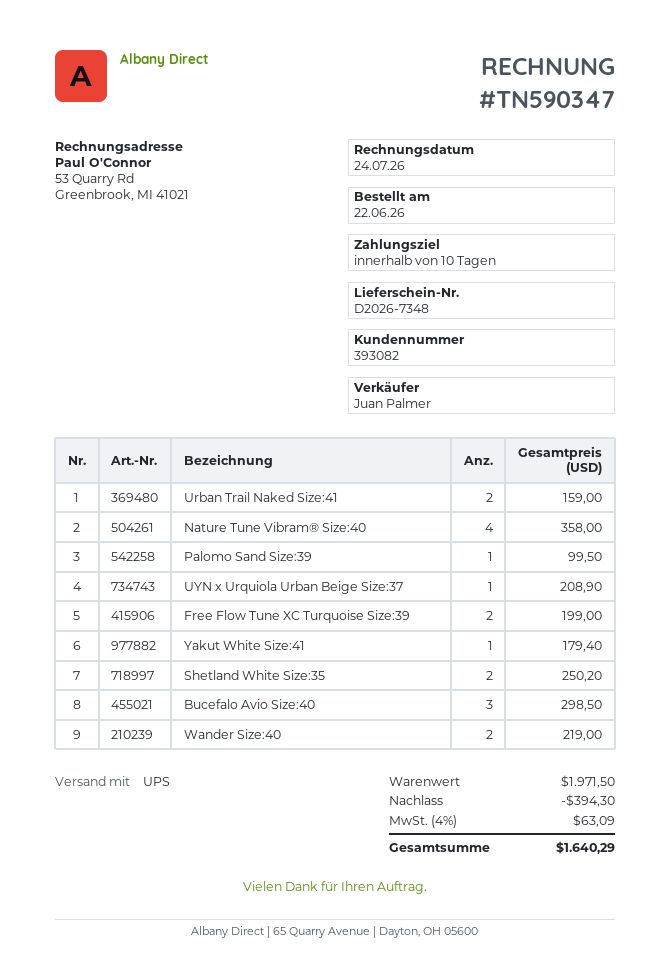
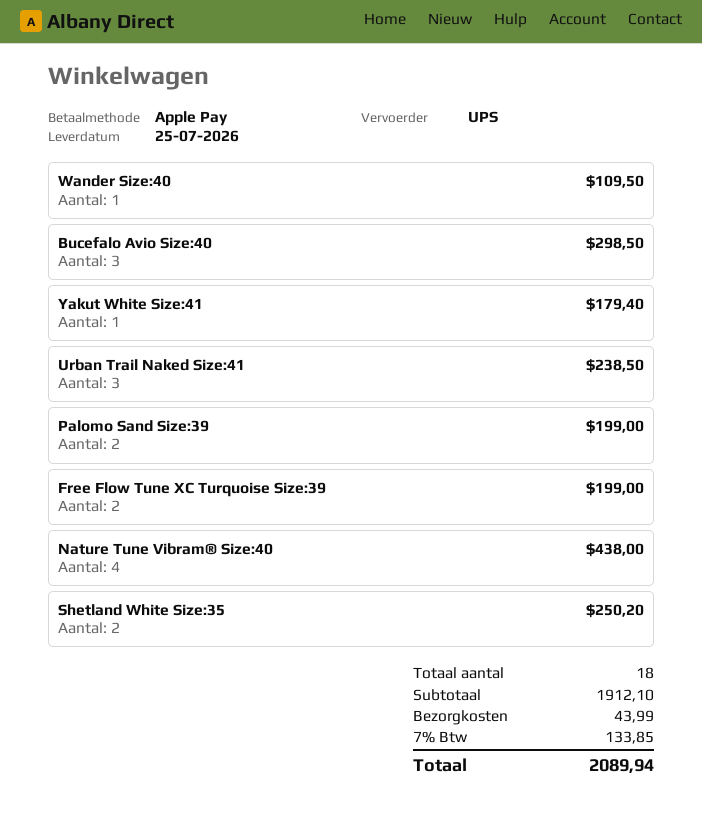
Urban Trail Naked Size:41: 2 for 159.00 -> 3 for 238.50
Nature Tune Vibram® Size:40: 4 for 358.00 -> 4 for 438.00
Palomo Sand Size:39: 1 for 99.50 -> 2 for 199.00
UYN x Urquiola Urban Beige Size:37: 1 for 208.90 -> none
Wander Size:40: 2 for 219.00 -> 1 for 109.50
subtotal: 1971.50 -> 1912.10
discount: 394.30 -> none
shipping: none -> 43.99
tax: 4% = 63.09 -> 7% = 133.85
total: 1640.29 -> 2089.94

